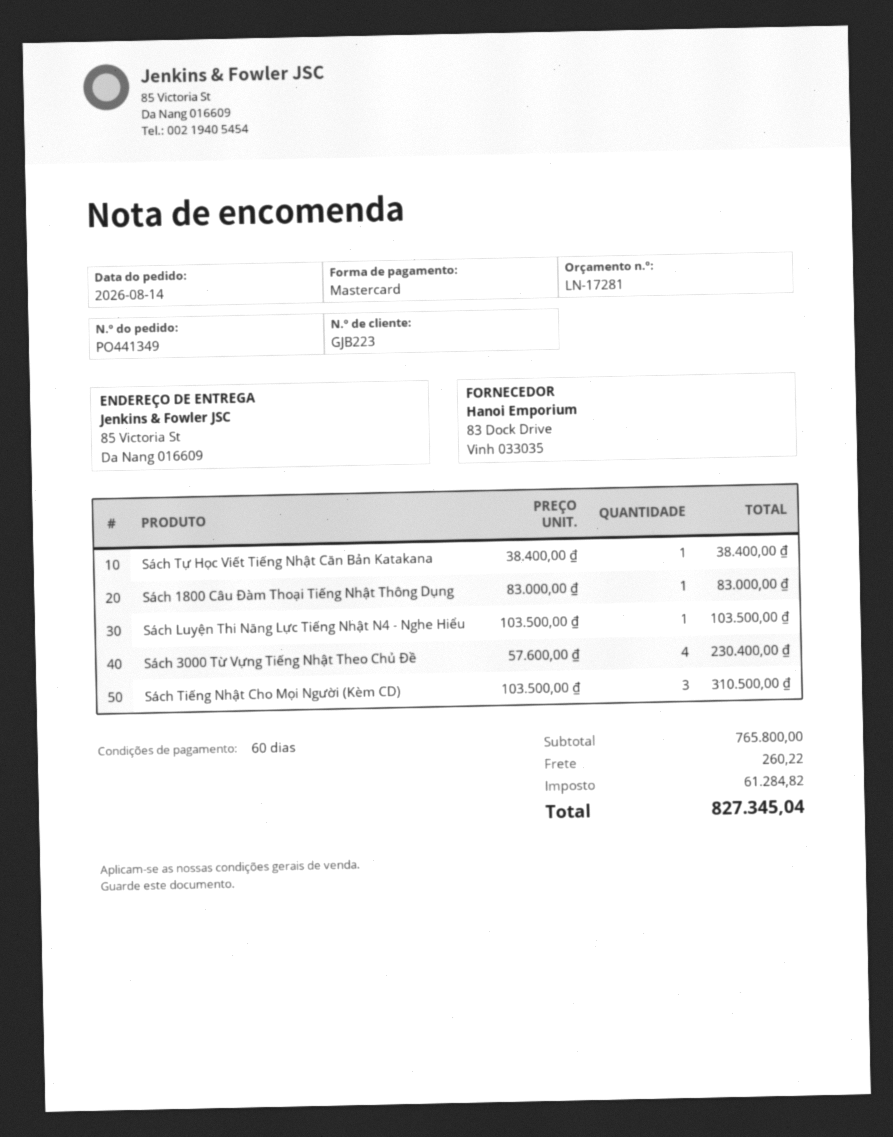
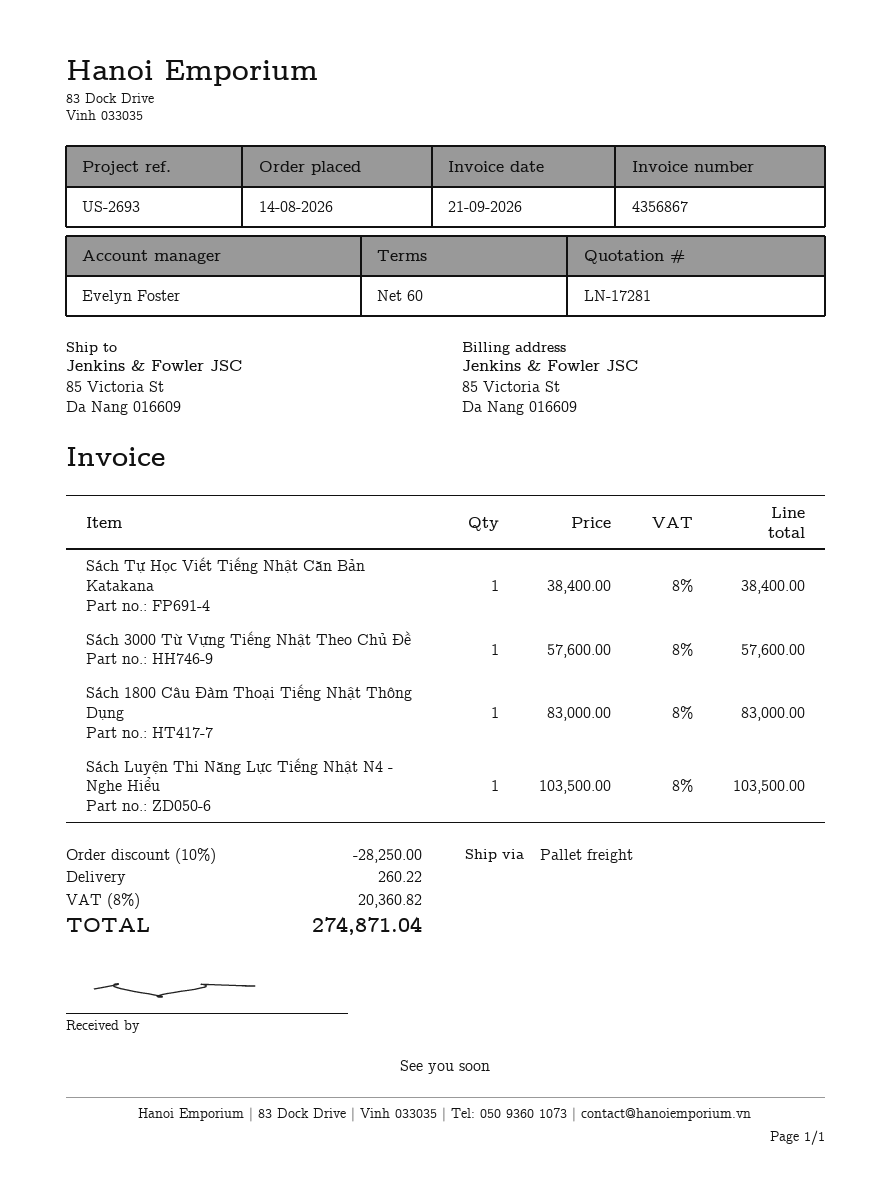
Sách 3000 Từ Vựng Tiếng Nhật Theo Chủ Đề: 4 x 57600.00 = 230400.00 -> 1 x 57600.00 = 57600.00
Sách Tiếng Nhật Cho Mọi Người (Kèm CD): 3 x 103500.00 = 310500.00 -> none
discount: none -> 10% = 28250.00
tax: 61284.82 -> 20360.82
total: 827345.04 -> 274871.04

